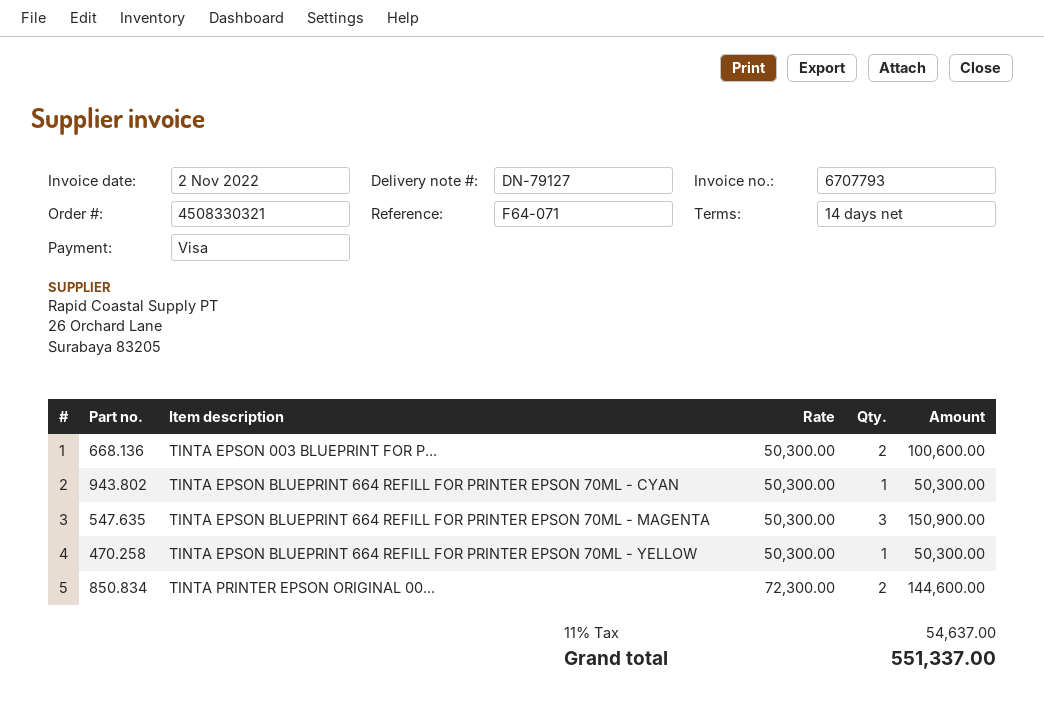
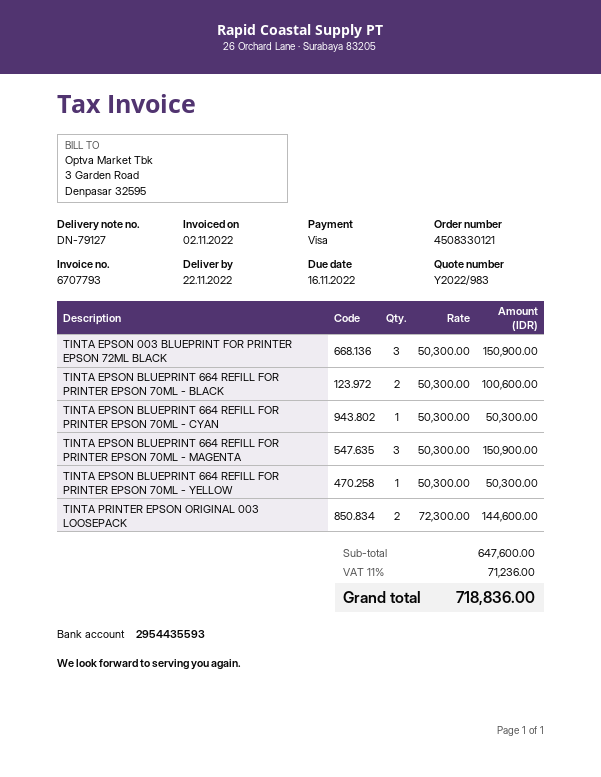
order number: 4508330321 -> 4508330121
TINTA EPSON 003 BLUEPRINT FOR P...: 2 x 50300.00 = 100600.00 -> 3 x 50300.00 = 150900.00
TINTA EPSON BLUEPRINT 664 REFILL FOR PRINTER EPSON 70ML - BLACK: none -> 2 x 50300.00 = 100600.00
tax: 11% = 54637.00 -> 11% = 71236.00
total: 551337.00 -> 718836.00

